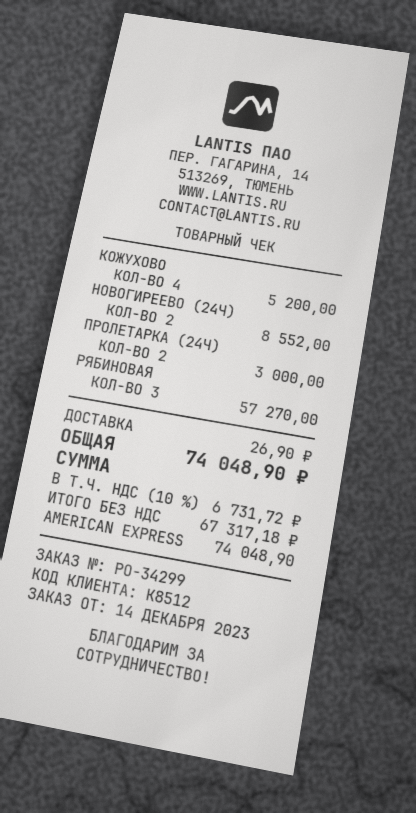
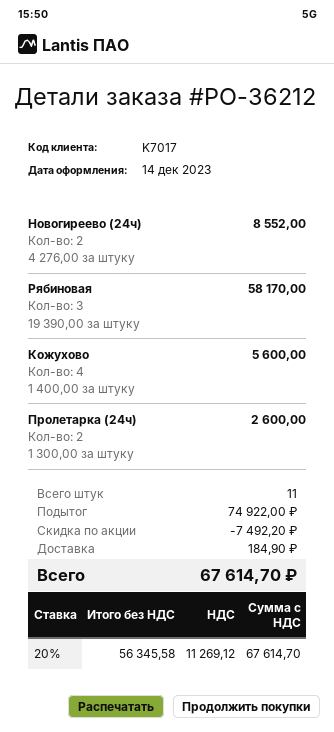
order number: PO-34299 -> PO-36212
customer number: K8512 -> K7017
КОЖУХОВО: 4 for 5200.00 -> 4 for 5600.00
ПРОЛЕТАРКА (24Ч): 2 for 3000.00 -> 2 for 2600.00
РЯБИНОВАЯ: 3 for 57270.00 -> 3 for 58170.00
discount: none -> 7492.20
shipping: 26.90 -> 184.90
net: 67317.18 -> 56345.58
tax: 10% = 6731.72 -> 20% = 11269.12
total: 74048.90 -> 67614.70

